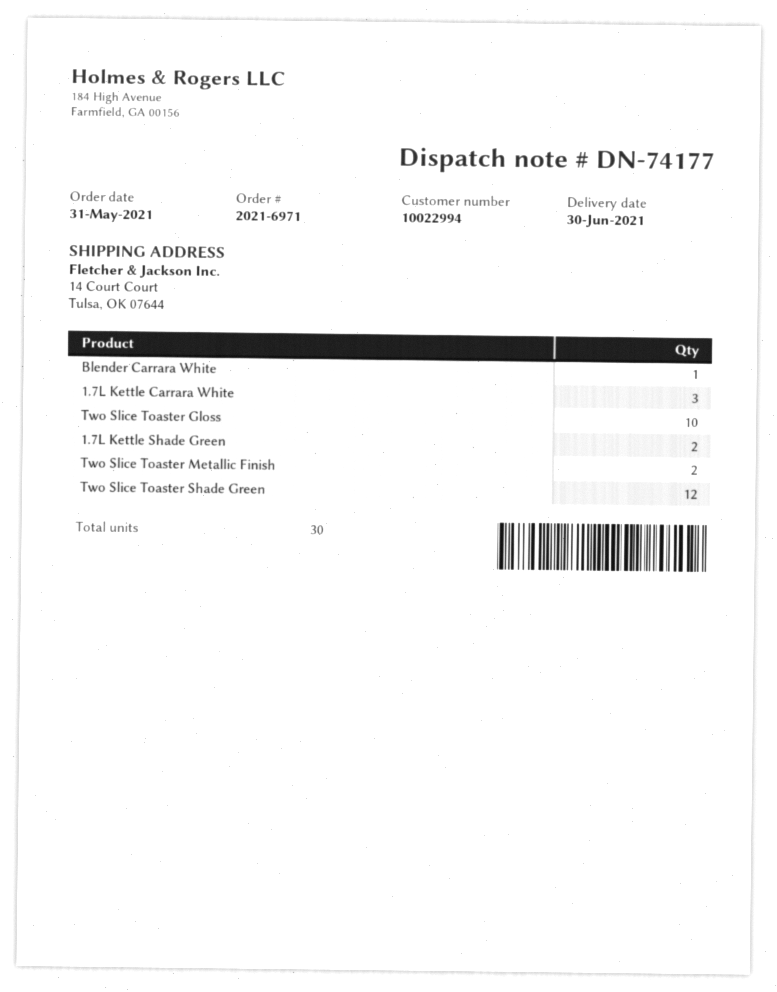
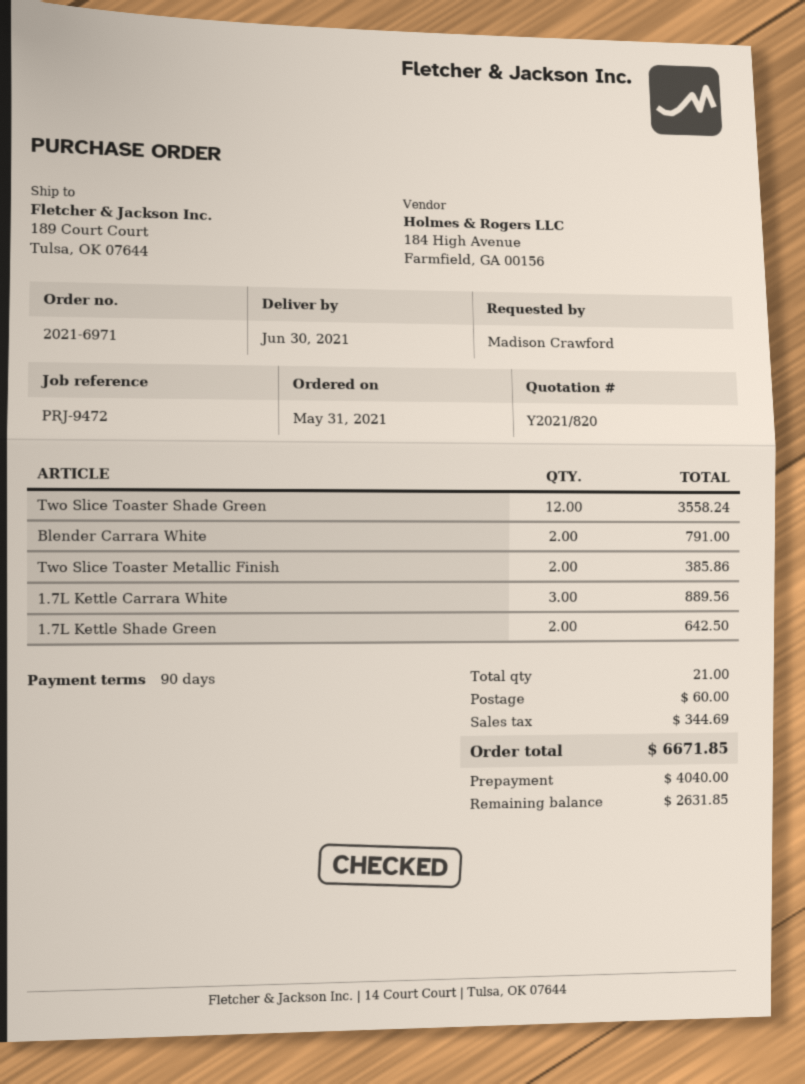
ship to: 14 Court Court, Tulsa, OK 07644 -> 189 Court Court, Tulsa, OK 07644
Blender Carrara White: 1 -> 2
Two Slice Toaster Gloss: 10 -> none
total quantity: 30 -> 21

